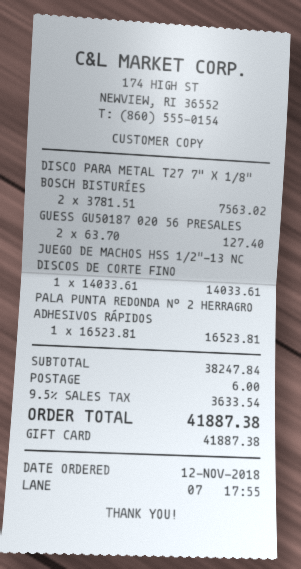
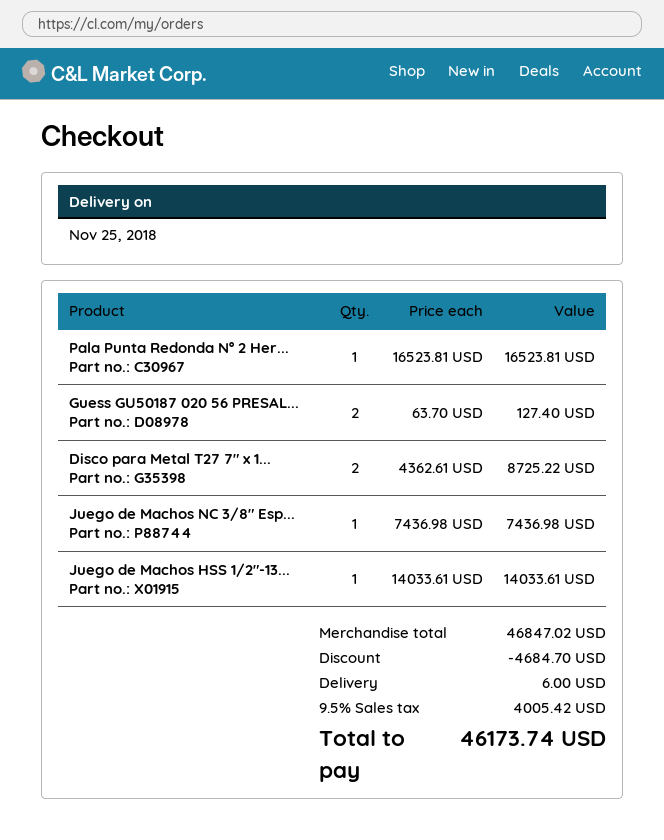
DISCO PARA METAL T27 7" X 1/8" BOSCH BISTURÍES: 2 x 3781.51 = 7563.02 -> 2 x 4362.61 = 8725.22
Juego de Machos NC 3/8" Esp...: none -> 1 x 7436.98 = 7436.98
subtotal: 38247.84 -> 46847.02
discount: none -> 4684.70
tax: 9.5% = 3633.54 -> 9.5% = 4005.42
total: 41887.38 -> 46173.74

